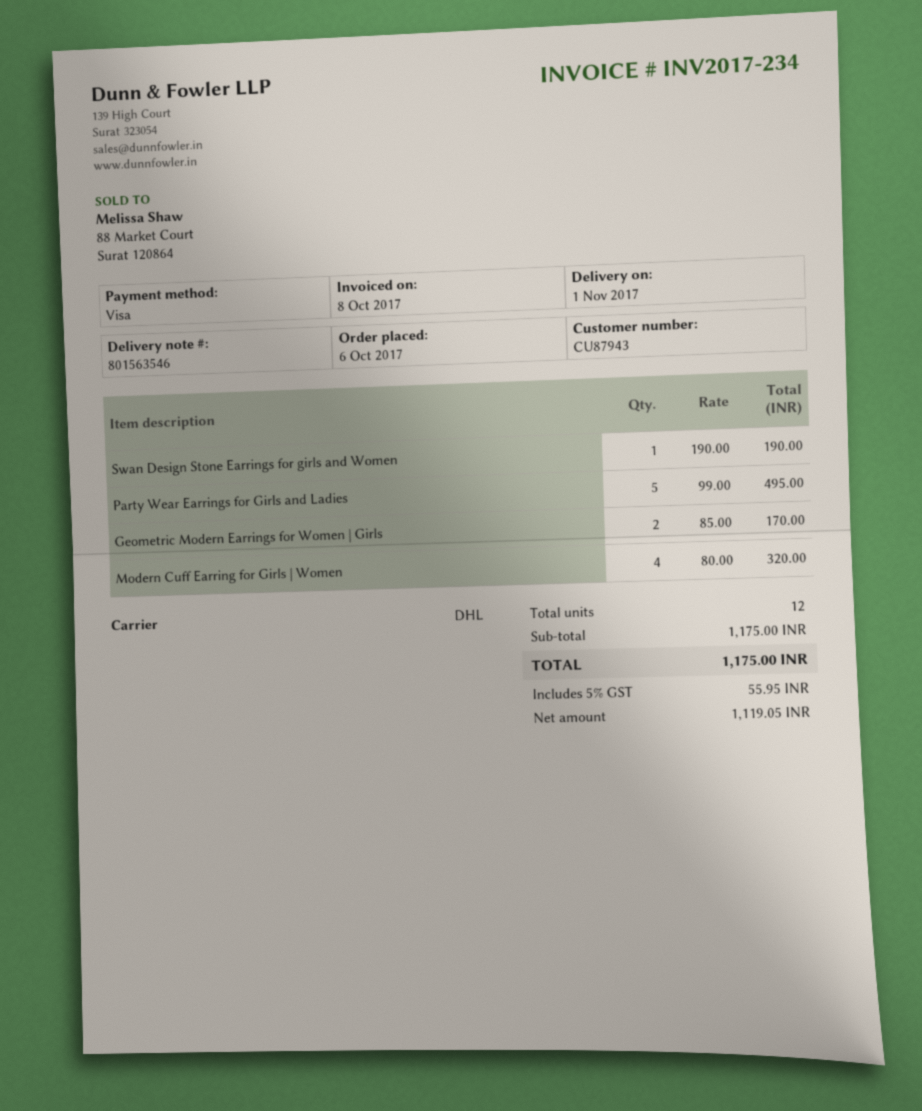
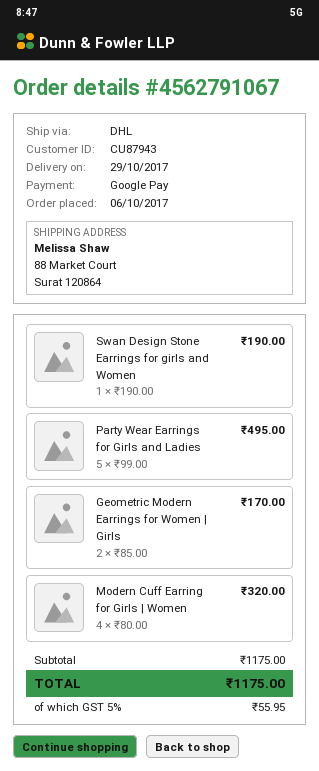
delivery date: 2017-11-01 -> 2017-10-29
payment method: Visa -> Google Pay

